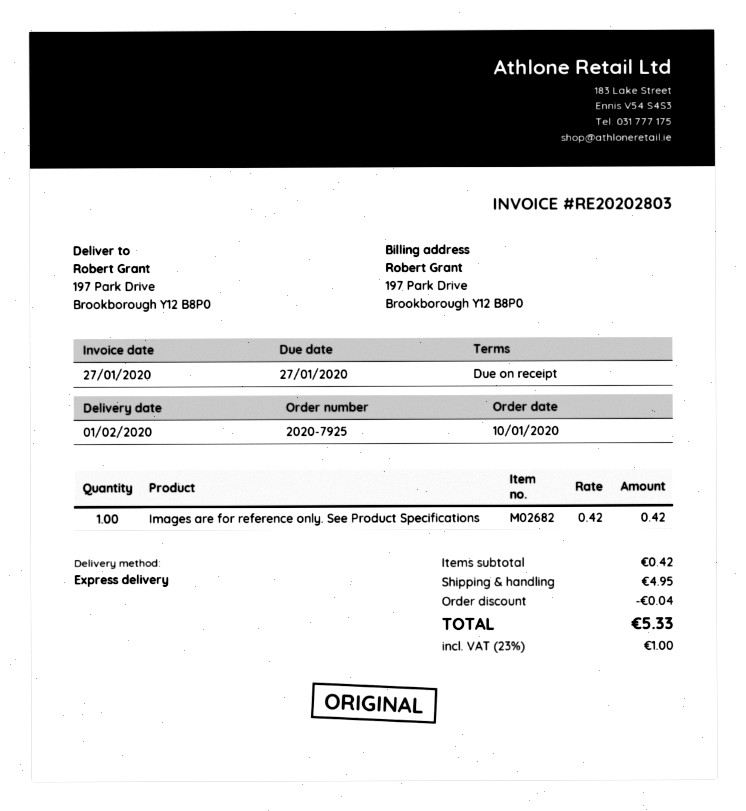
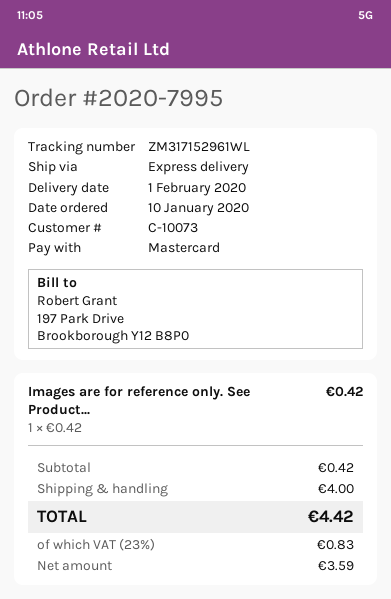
order number: 2020-7925 -> 2020-7995
discount: 0.04 -> none
shipping: 4.95 -> 4.00
tax: 23% = 1.00 -> 23% = 0.83
total: 5.33 -> 4.42

